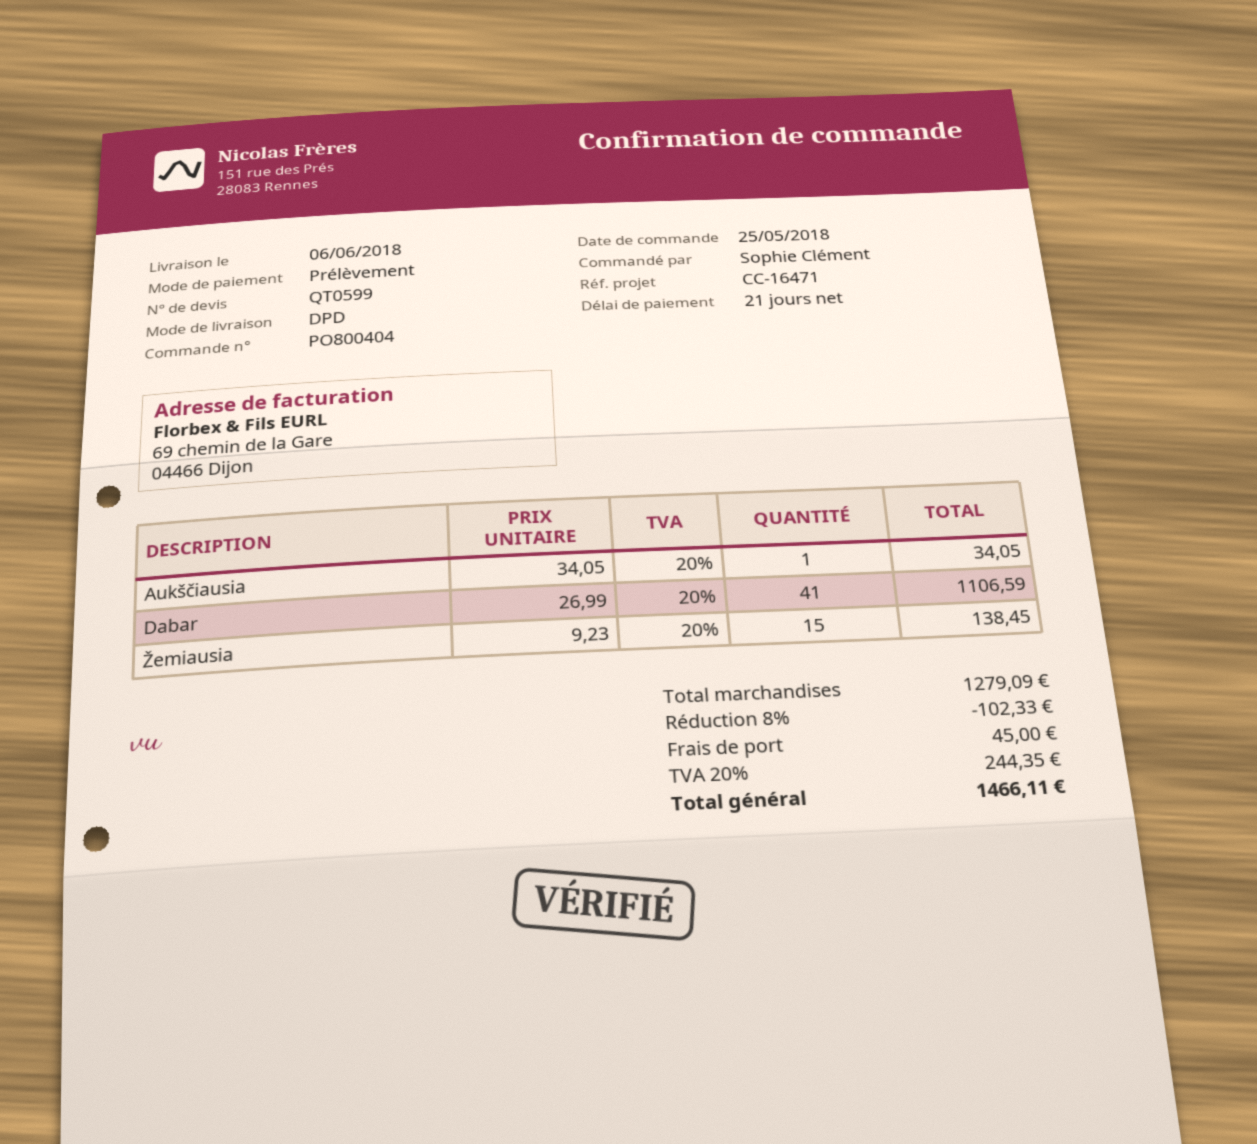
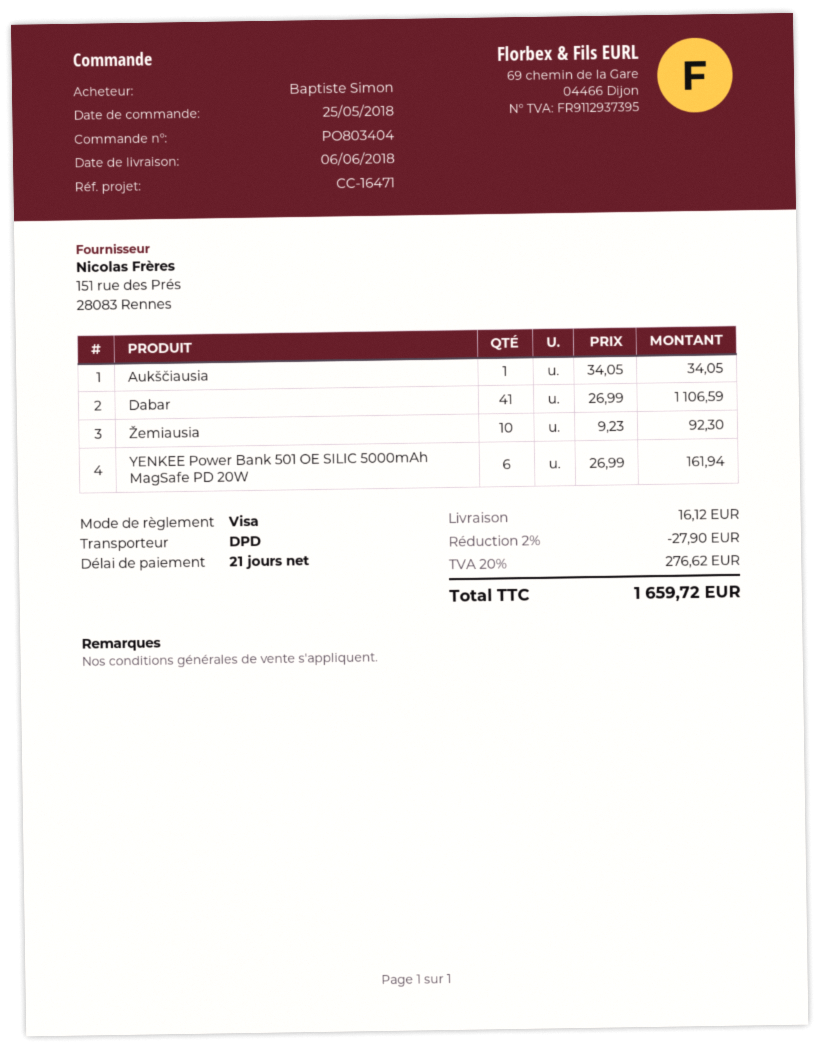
order number: PO800404 -> PO803404
ordered by: Sophie Clément -> Baptiste Simon
payment method: direct debit -> Visa
Žemiausia: 15 x 9.23 = 138.45 -> 10 x 9.23 = 92.30
YENKEE Power Bank 501 OE SILIC 5000mAh MagSafe PD 20W: none -> 6 x 26.99 = 161.94
discount: 8% = 102.33 -> 2% = 27.90
shipping: 45.00 -> 16.12
tax: 20% = 244.35 -> 20% = 276.62
total: 1466.11 -> 1659.72

